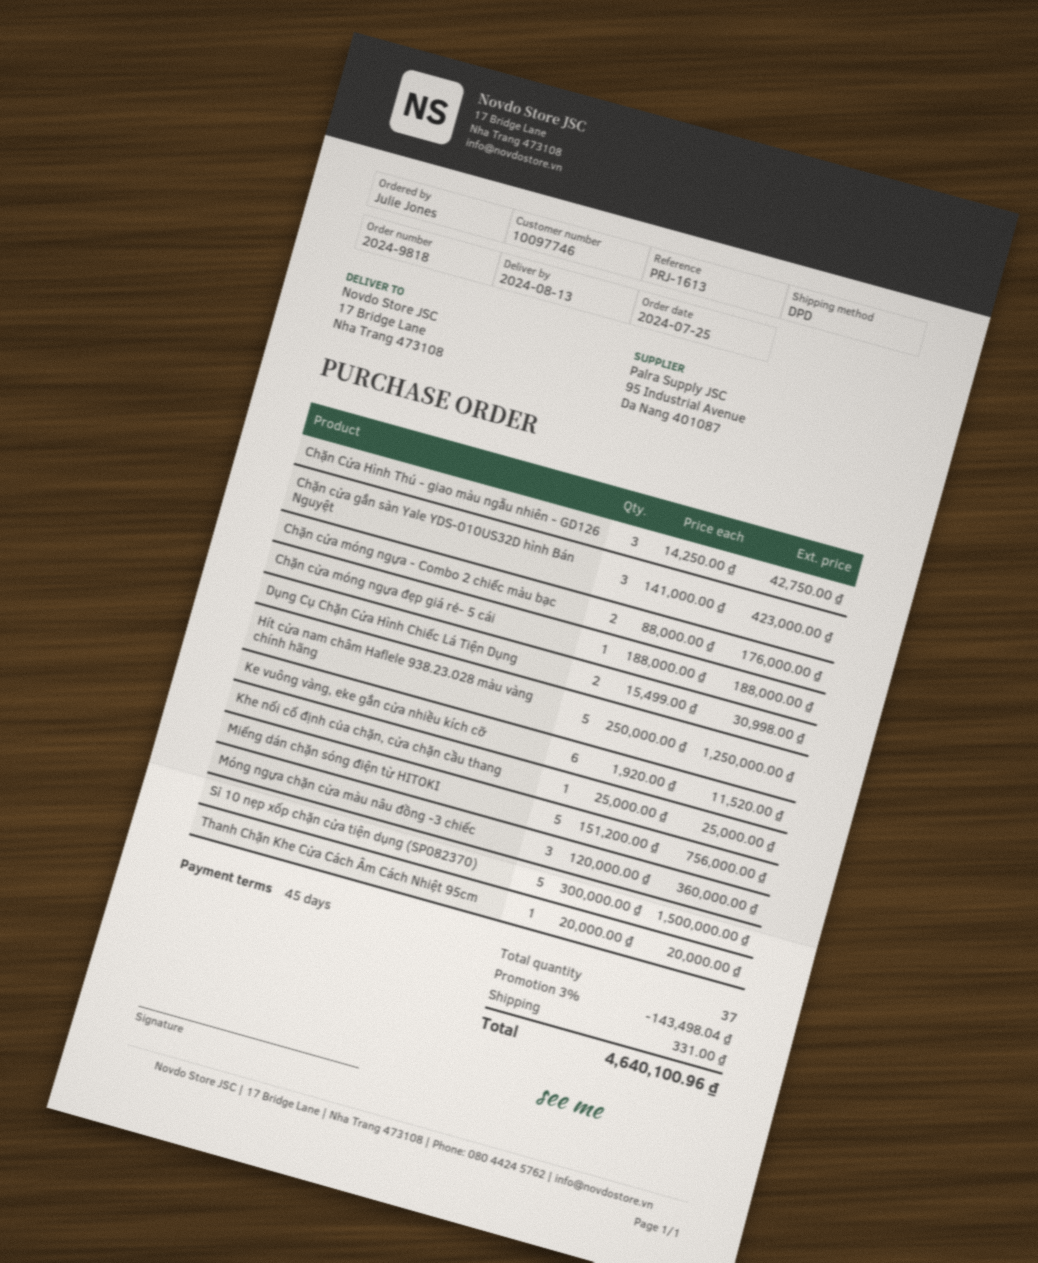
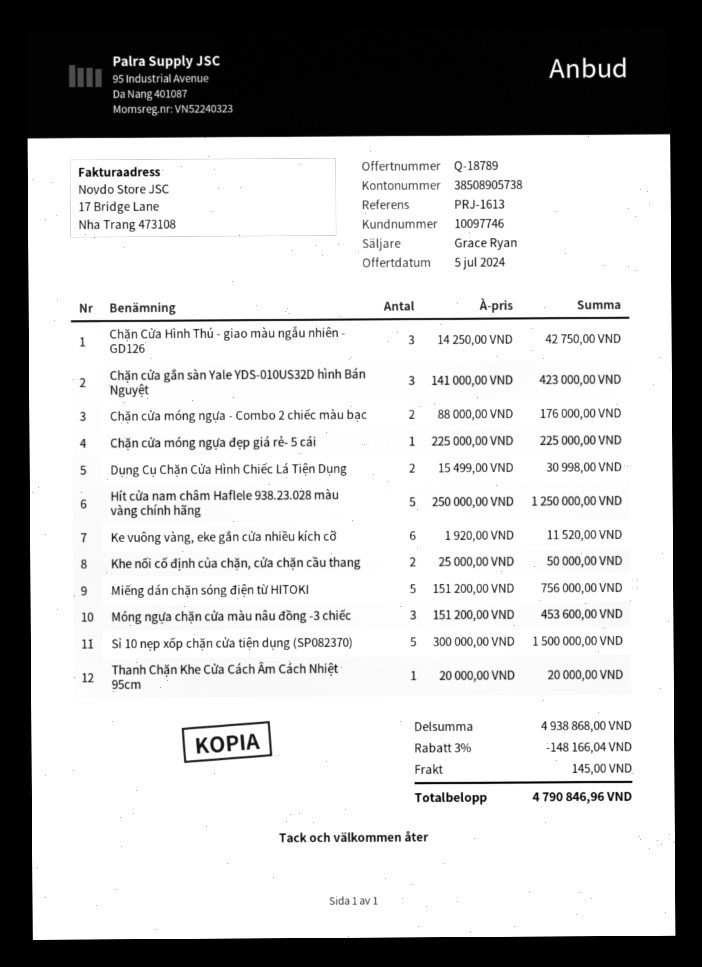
Chặn cửa móng ngựa đẹp giá rẻ- 5 cái: 1 x 188000.00 = 188000.00 -> 1 x 225000.00 = 225000.00
Khe nối cố định của chặn, cửa chặn cầu thang: 1 x 25000.00 = 25000.00 -> 2 x 25000.00 = 50000.00
Móng ngựa chặn cửa màu nâu đồng -3 chiếc: 3 x 120000.00 = 360000.00 -> 3 x 151200.00 = 453600.00
discount: 3% = 143498.04 -> 3% = 148166.04
shipping: 331.00 -> 145.00
total: 4640100.96 -> 4790846.96

